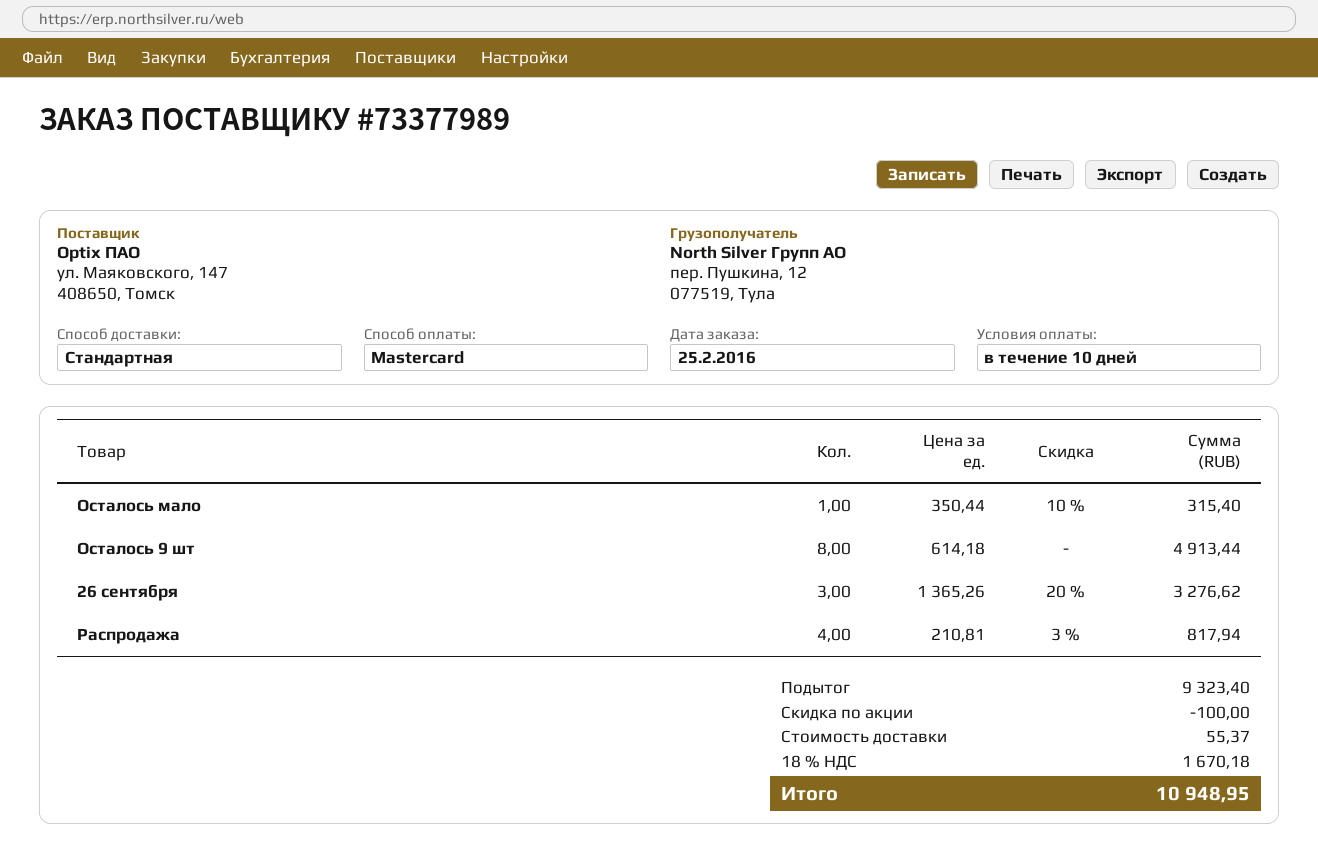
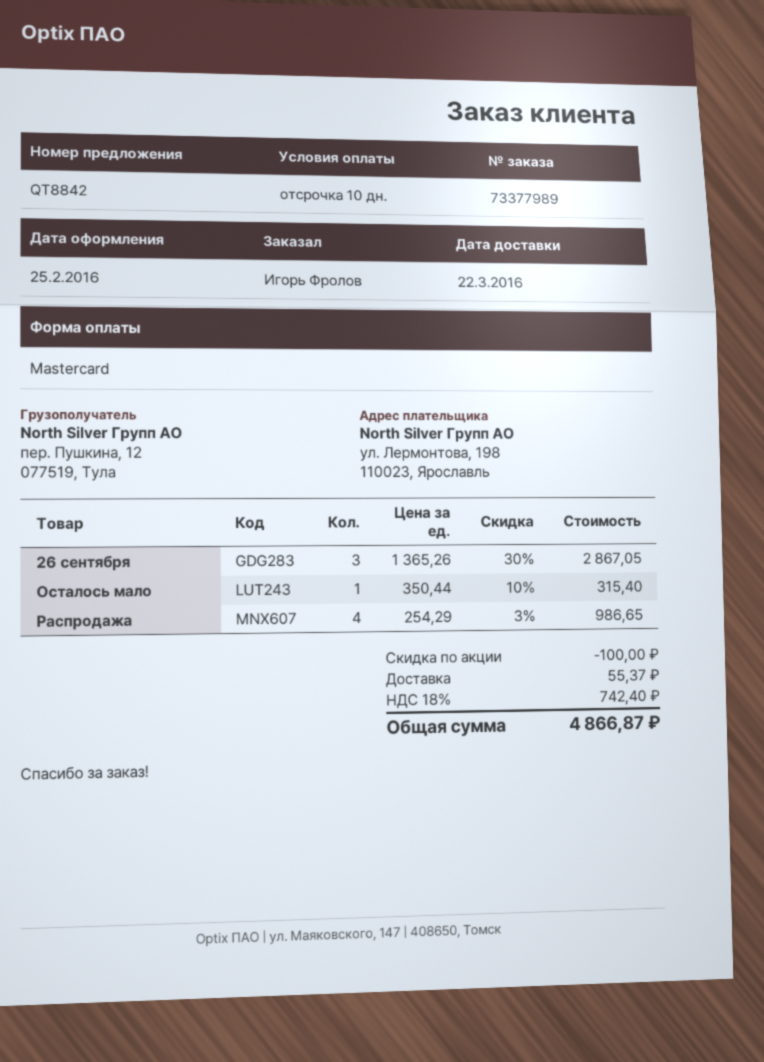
Осталось 9 шт: 8 x 614.18 = 4913.44 -> none
26 сентября: 3 x 1365.26 - 20% = 3276.62 -> 3 x 1365.26 - 30% = 2867.05
Распродажа: 4 x 210.81 - 3% = 817.94 -> 4 x 254.29 - 3% = 986.65
tax: 18% = 1670.18 -> 18% = 742.40
total: 10948.95 -> 4866.87

